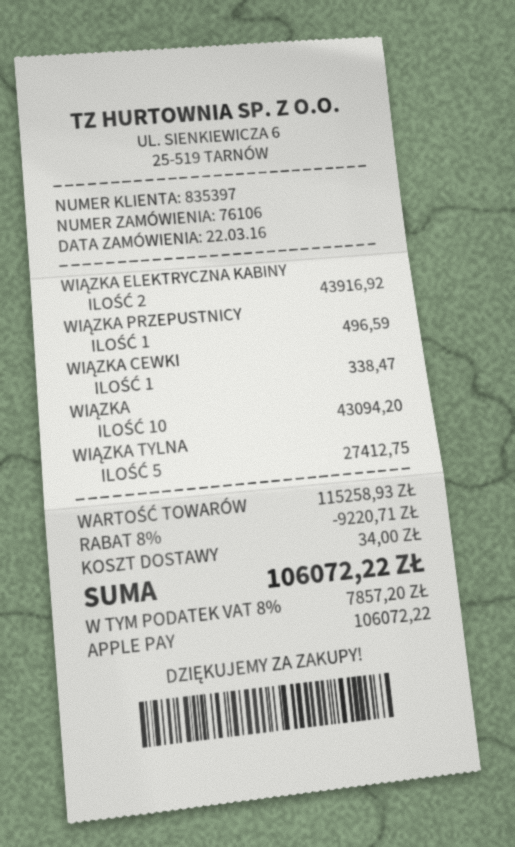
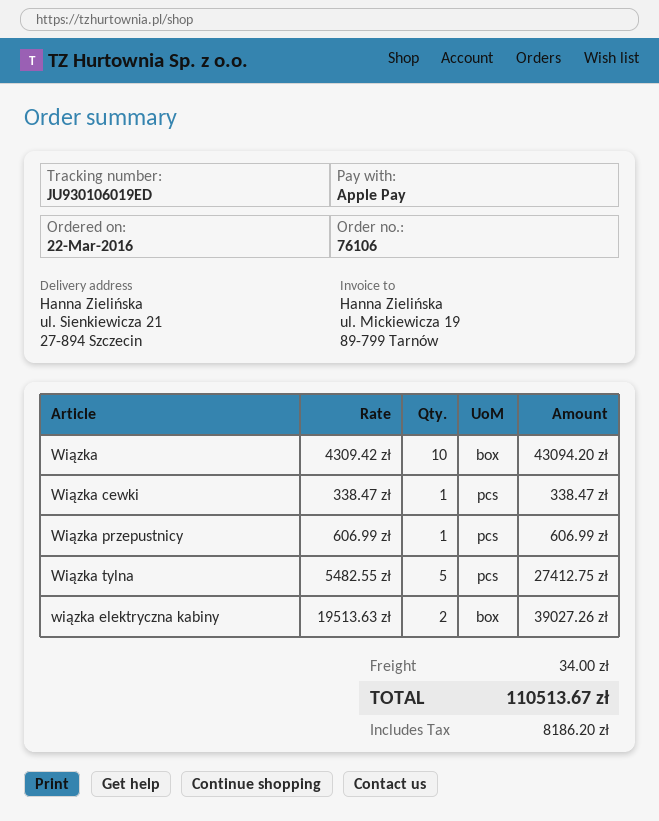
WIĄZKA ELEKTRYCZNA KABINY: 2 for 43916.92 -> 2 for 39027.26
WIĄZKA PRZEPUSTNICY: 1 for 496.59 -> 1 for 606.99
discount: 8% = 9220.71 -> none
tax: 7857.20 -> 8186.20
total: 106072.22 -> 110513.67

